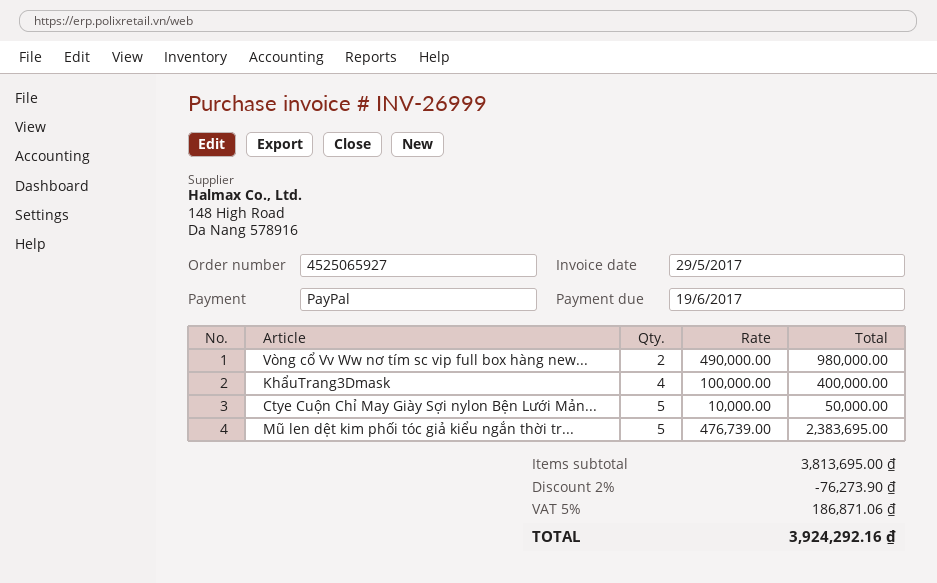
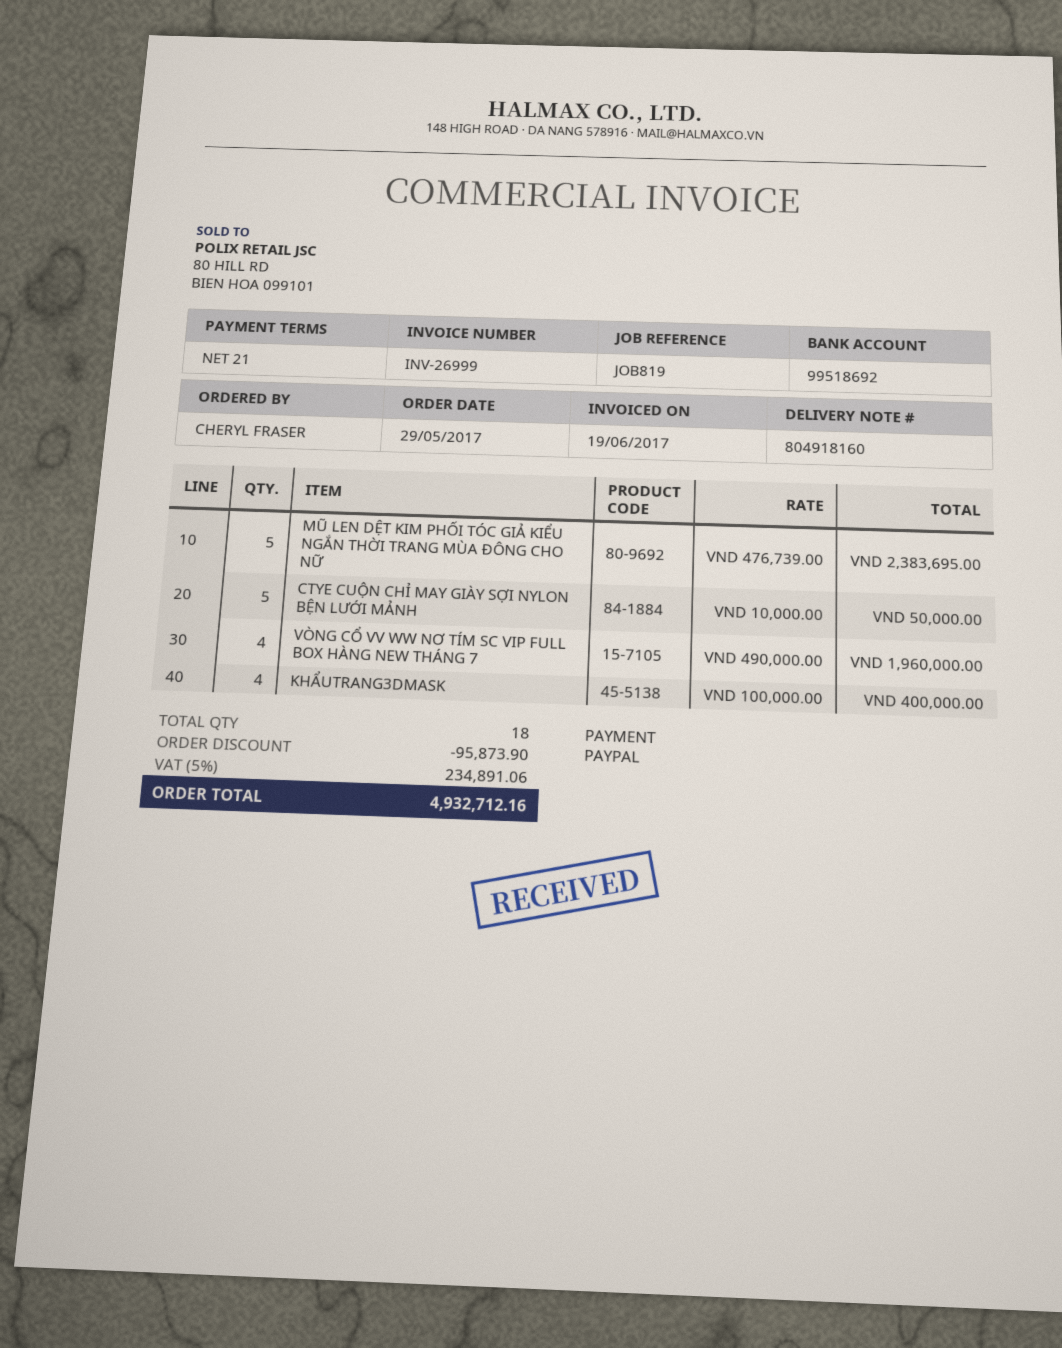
invoice date: 2017-05-29 -> 2017-06-19
Vòng cổ Vv Ww nơ tím sc vip full box hàng new...: 2 x 490000.00 = 980000.00 -> 4 x 490000.00 = 1960000.00
discount: 76273.90 -> 95873.90
tax: 5% = 186871.06 -> 5% = 234891.06
total: 3924292.16 -> 4932712.16

